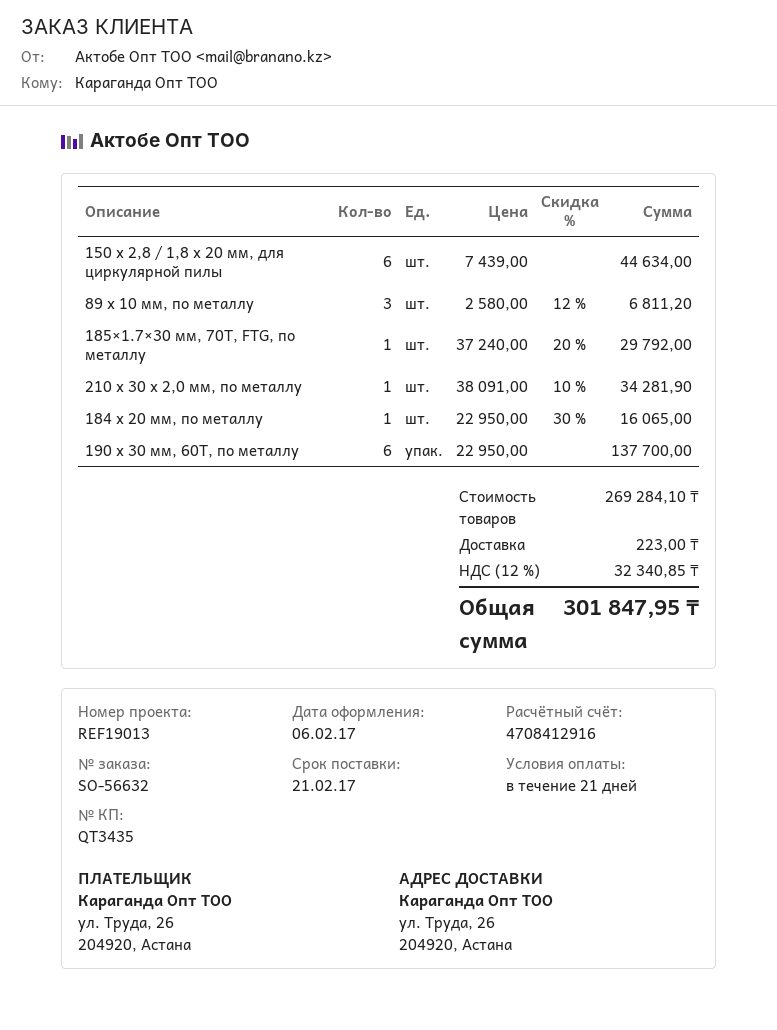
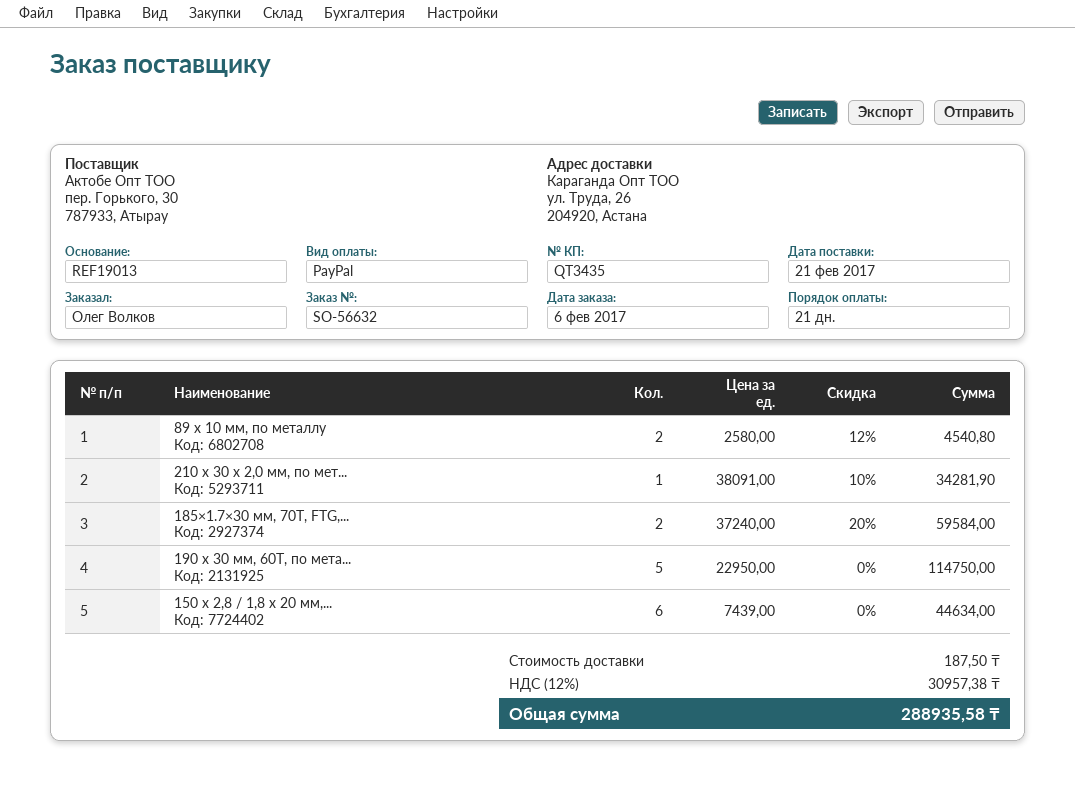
89 х 10 мм, по металлу: 3 x 2580.00 - 12% = 6811.20 -> 2 x 2580.00 - 12% = 4540.80
185×1.7×30 мм, 70T, FTG, по металлу: 1 x 37240.00 - 20% = 29792.00 -> 2 x 37240.00 - 20% = 59584.00
184 x 20 мм, по металлу: 1 x 22950.00 - 30% = 16065.00 -> none
190 х 30 мм, 60Т, по металлу: 6 x 22950.00 = 137700.00 -> 5 x 22950.00 = 114750.00
shipping: 223.00 -> 187.50
tax: 12% = 32340.85 -> 12% = 30957.38
total: 301847.95 -> 288935.58

